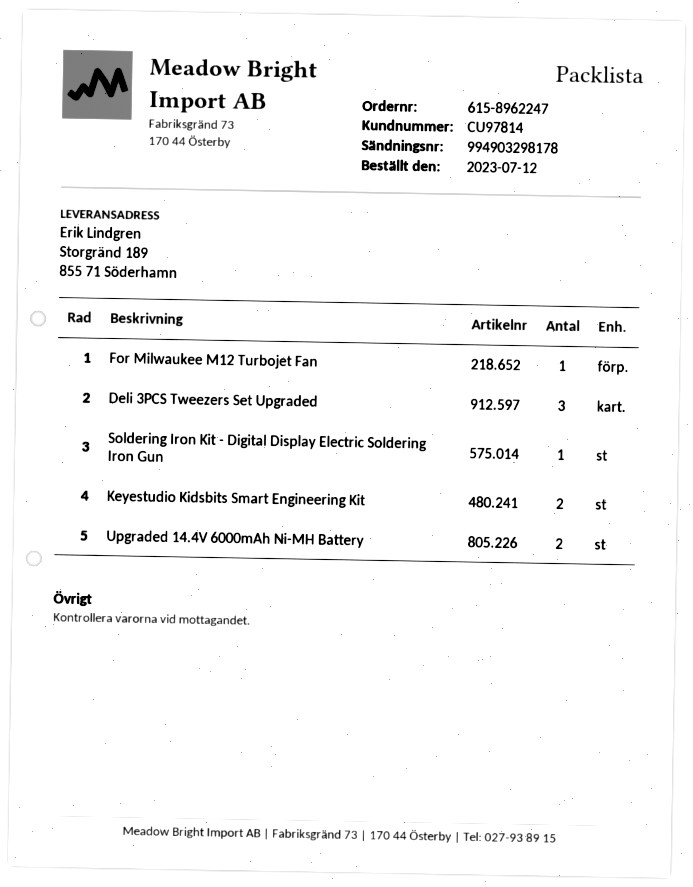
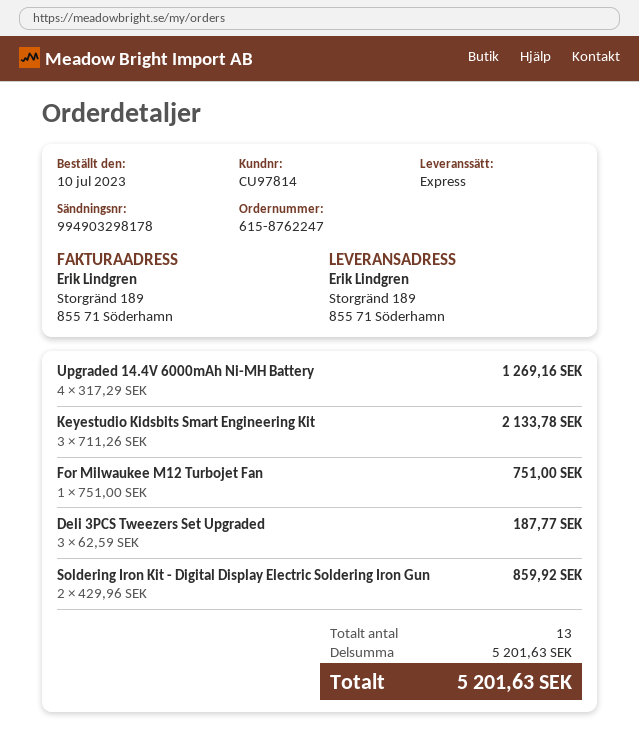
order number: 615-8962247 -> 615-8762247
order date: 2023-07-12 -> 2023-07-10
Soldering Iron Kit - Digital Display Electric Soldering Iron Gun: 1 -> 2
Keyestudio Kidsbits Smart Engineering Kit: 2 -> 3
Upgraded 14.4V 6000mAh Ni-MH Battery: 2 -> 4

